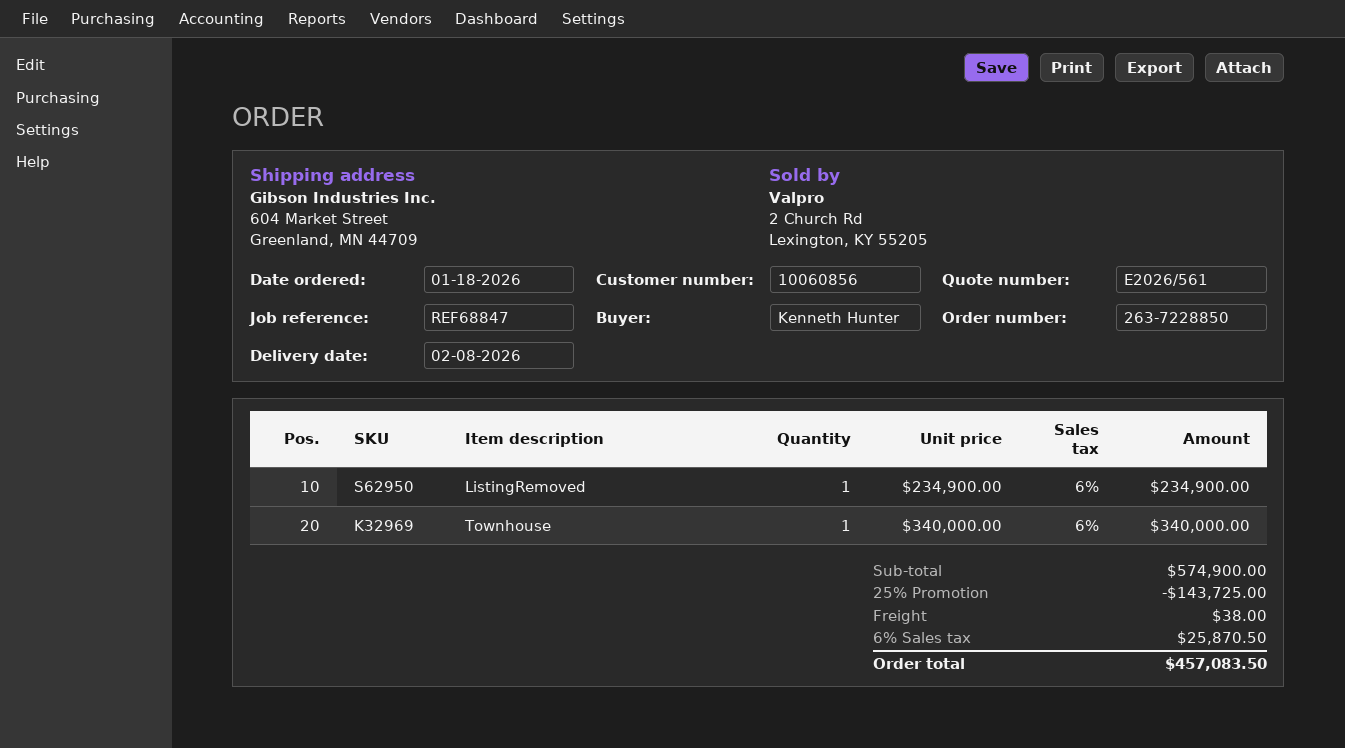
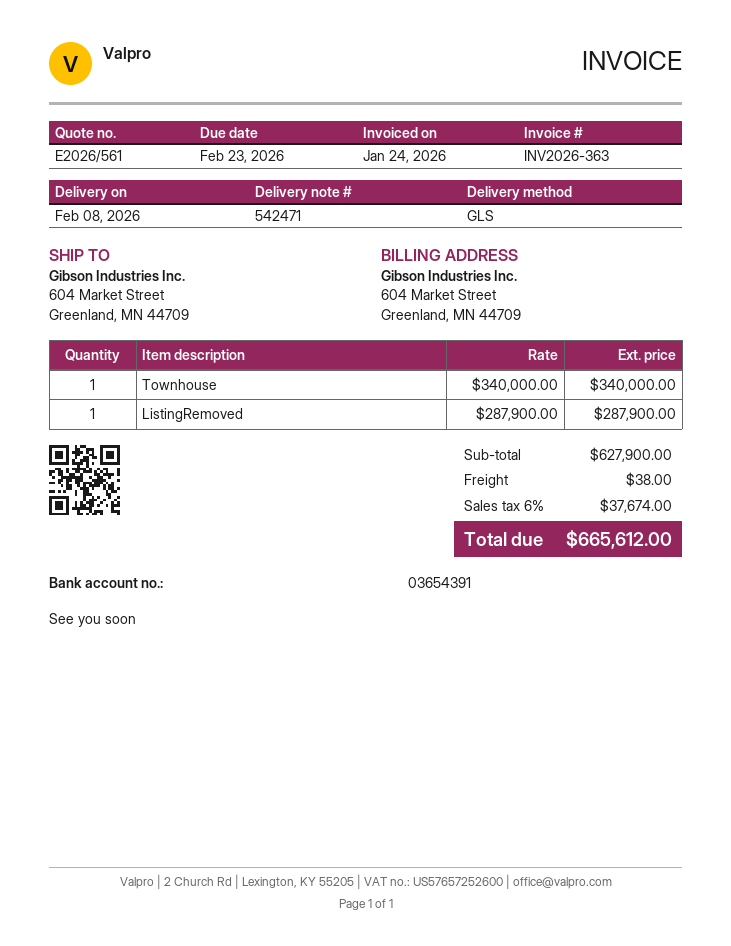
ListingRemoved: 1 x 234900.00 = 234900.00 -> 1 x 287900.00 = 287900.00
subtotal: 574900.00 -> 627900.00
discount: 25% = 143725.00 -> none
tax: 6% = 25870.50 -> 6% = 37674.00
total: 457083.50 -> 665612.00

